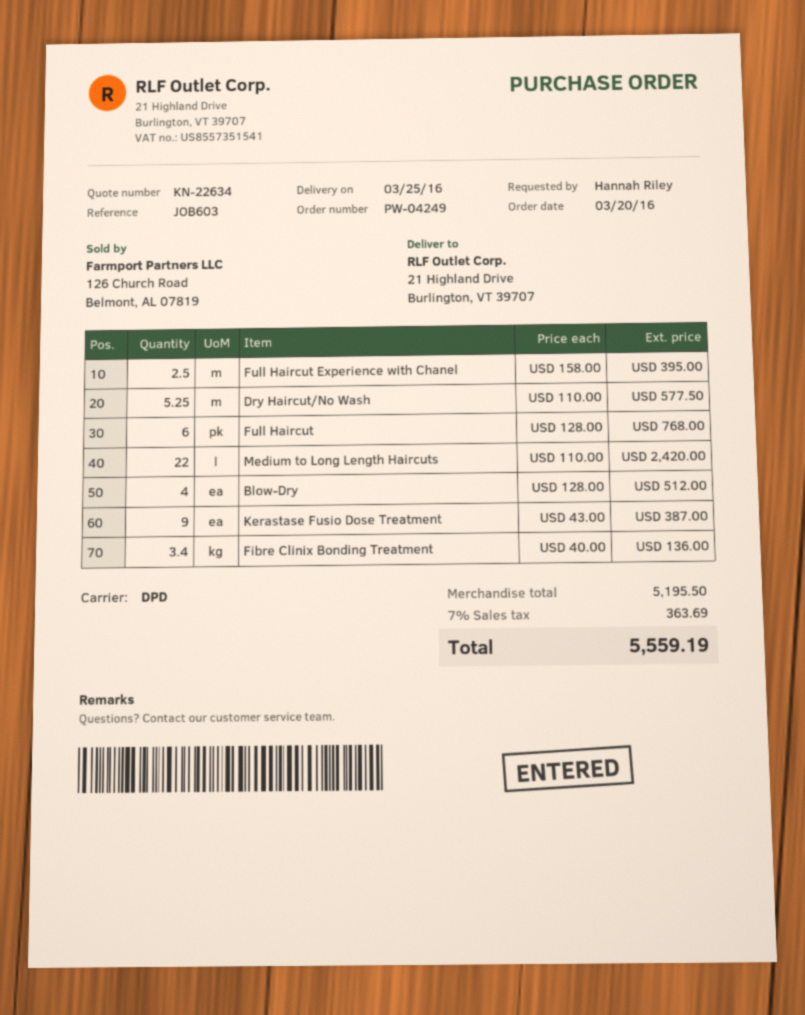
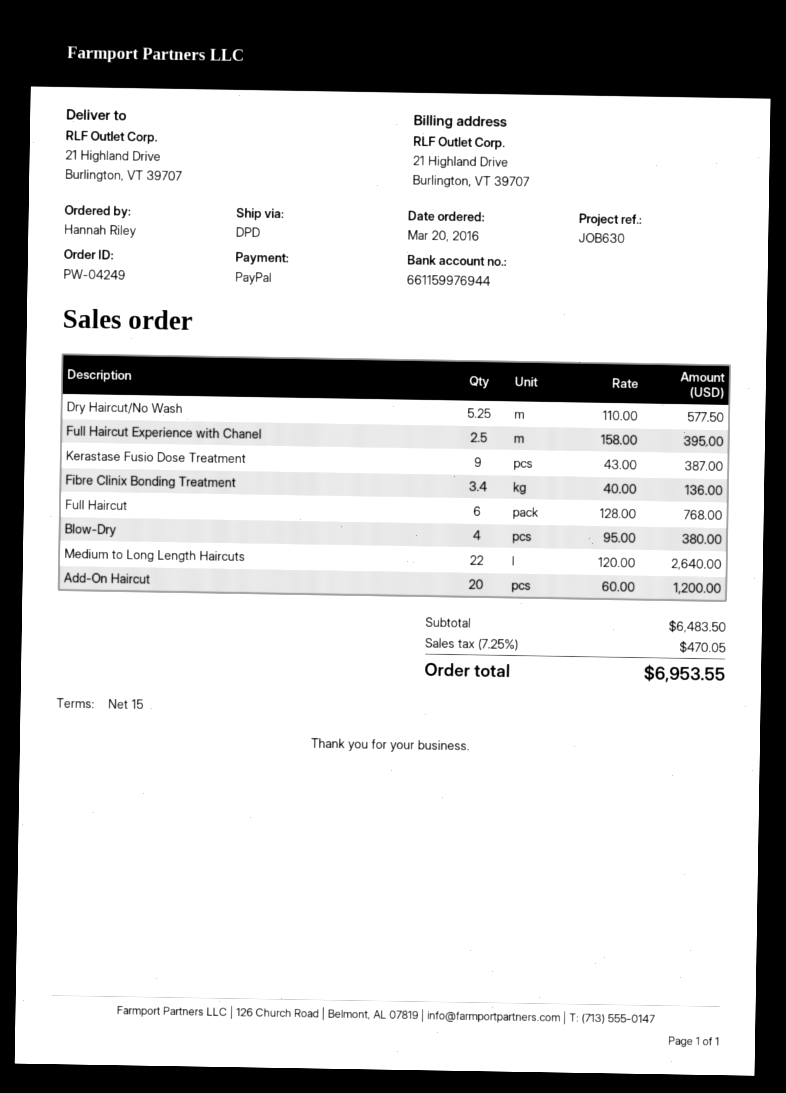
reference: JOB603 -> JOB630
Medium to Long Length Haircuts: 22 x 110.00 = 2420.00 -> 22 x 120.00 = 2640.00
Blow-Dry: 4 x 128.00 = 512.00 -> 4 x 95.00 = 380.00
Add-On Haircut: none -> 20 x 60.00 = 1200.00
subtotal: 5195.50 -> 6483.50
tax: 7% = 363.69 -> 7.25% = 470.05
total: 5559.19 -> 6953.55

